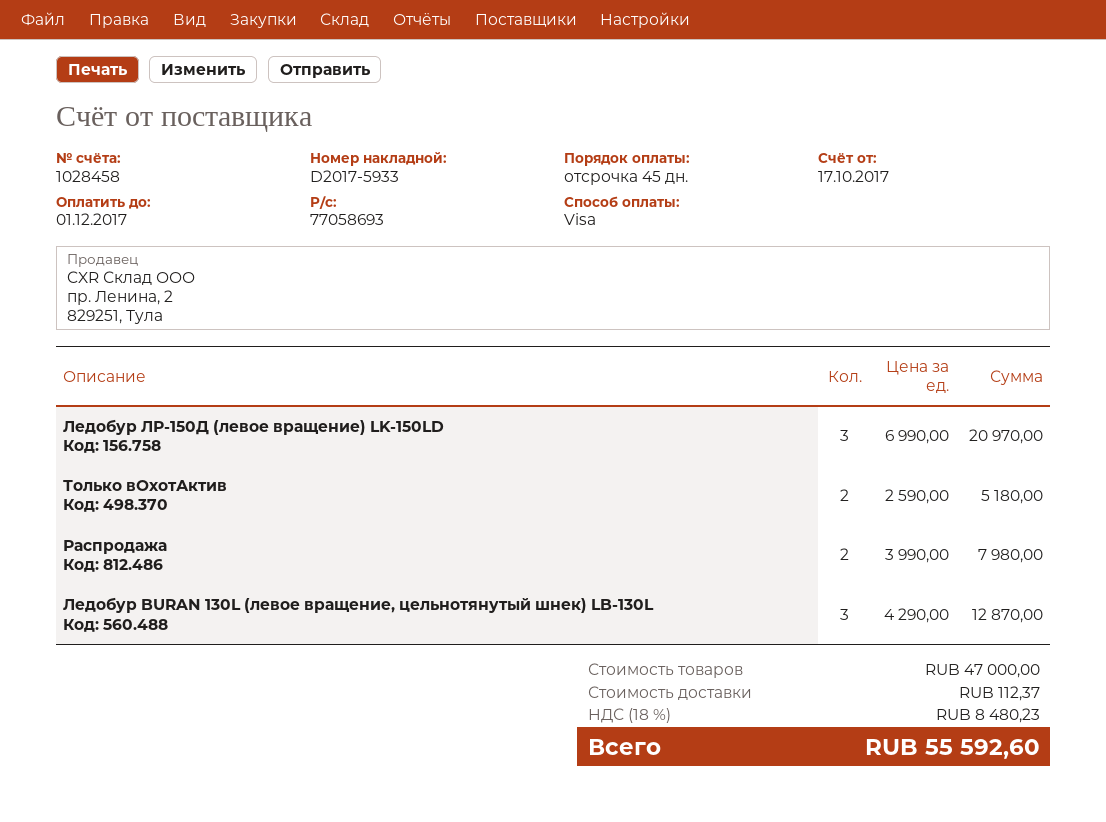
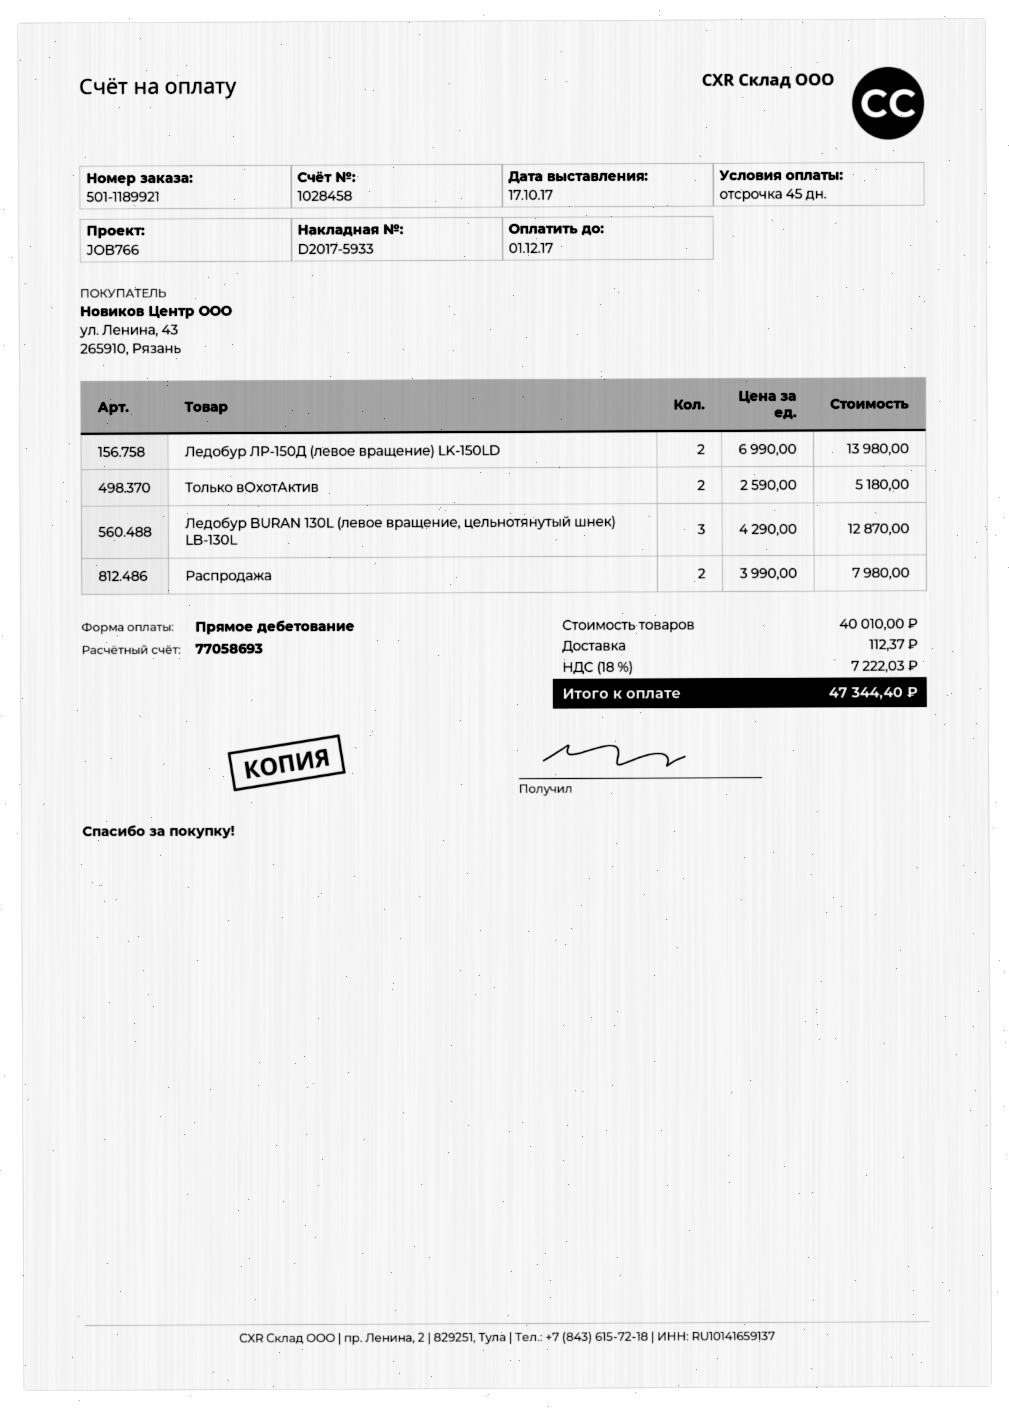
payment method: Visa -> direct debit
Ледобур ЛР-150Д (левое вращение) LK-150LD: 3 x 6990.00 = 20970.00 -> 2 x 6990.00 = 13980.00
subtotal: 47000.00 -> 40010.00
tax: 18% = 8480.23 -> 18% = 7222.03
total: 55592.60 -> 47344.40

